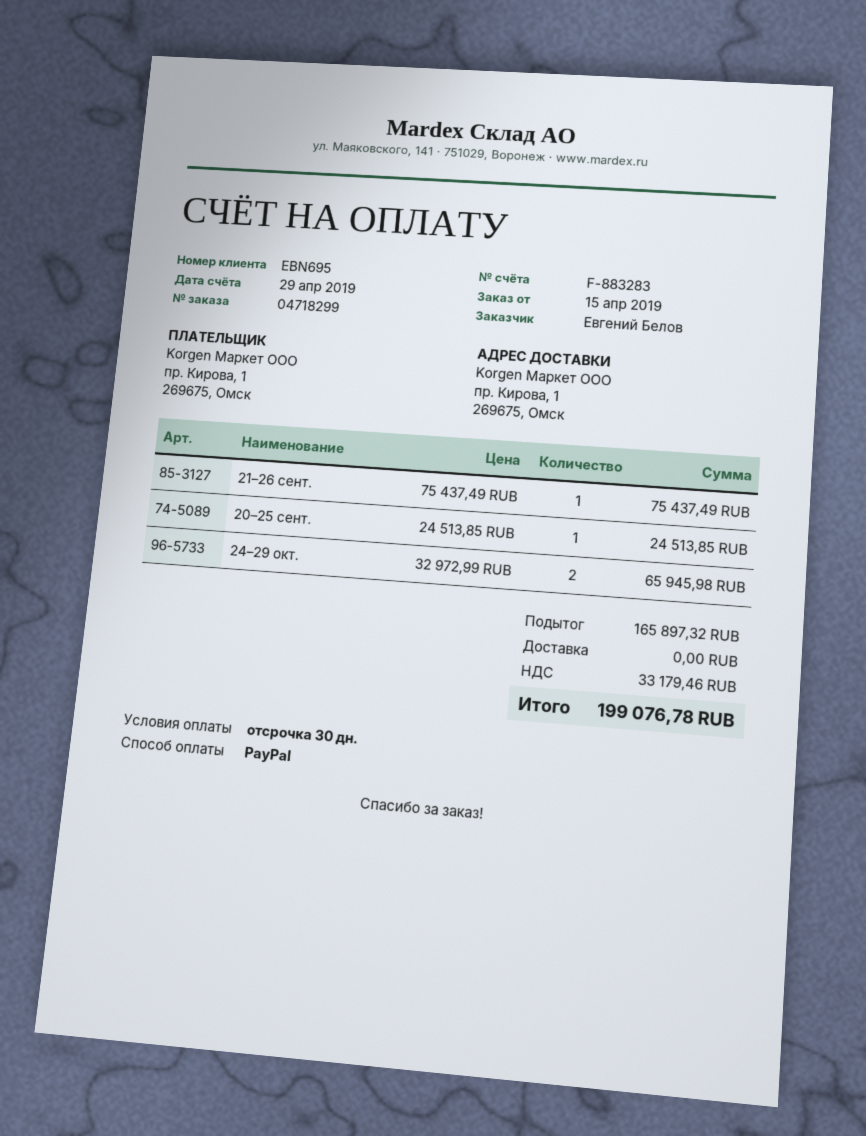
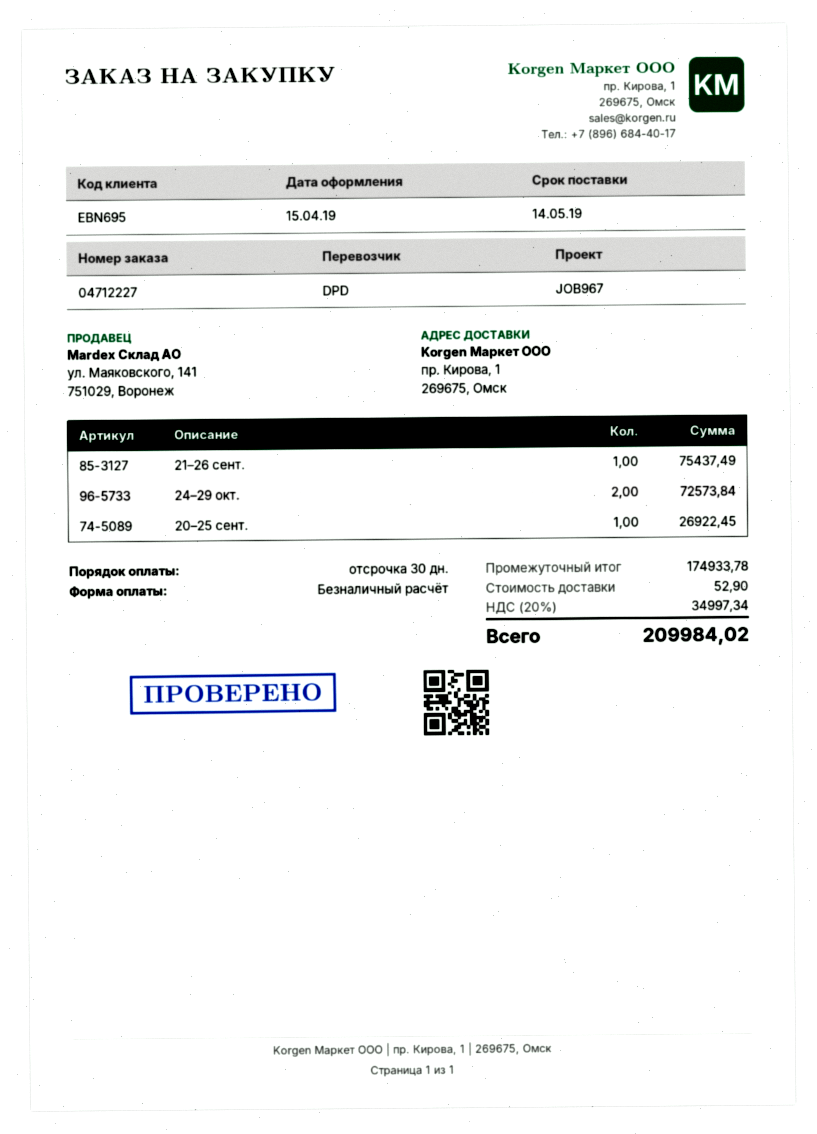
order number: 04718299 -> 04712227
payment method: PayPal -> bank transfer
20–25 сент.: 1 for 24513.85 -> 1 for 26922.45
24–29 окт.: 2 for 65945.98 -> 2 for 72573.84
subtotal: 165897.32 -> 174933.78
shipping: 0.00 -> 52.90
tax: 33179.46 -> 34997.34
total: 199076.78 -> 209984.02

